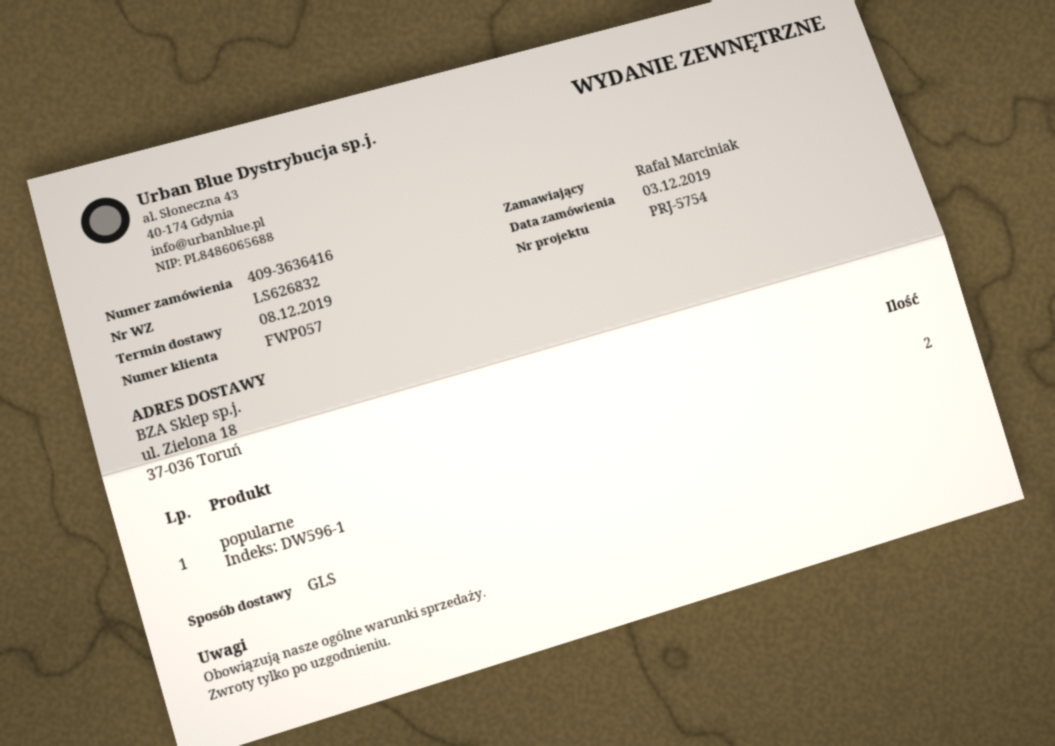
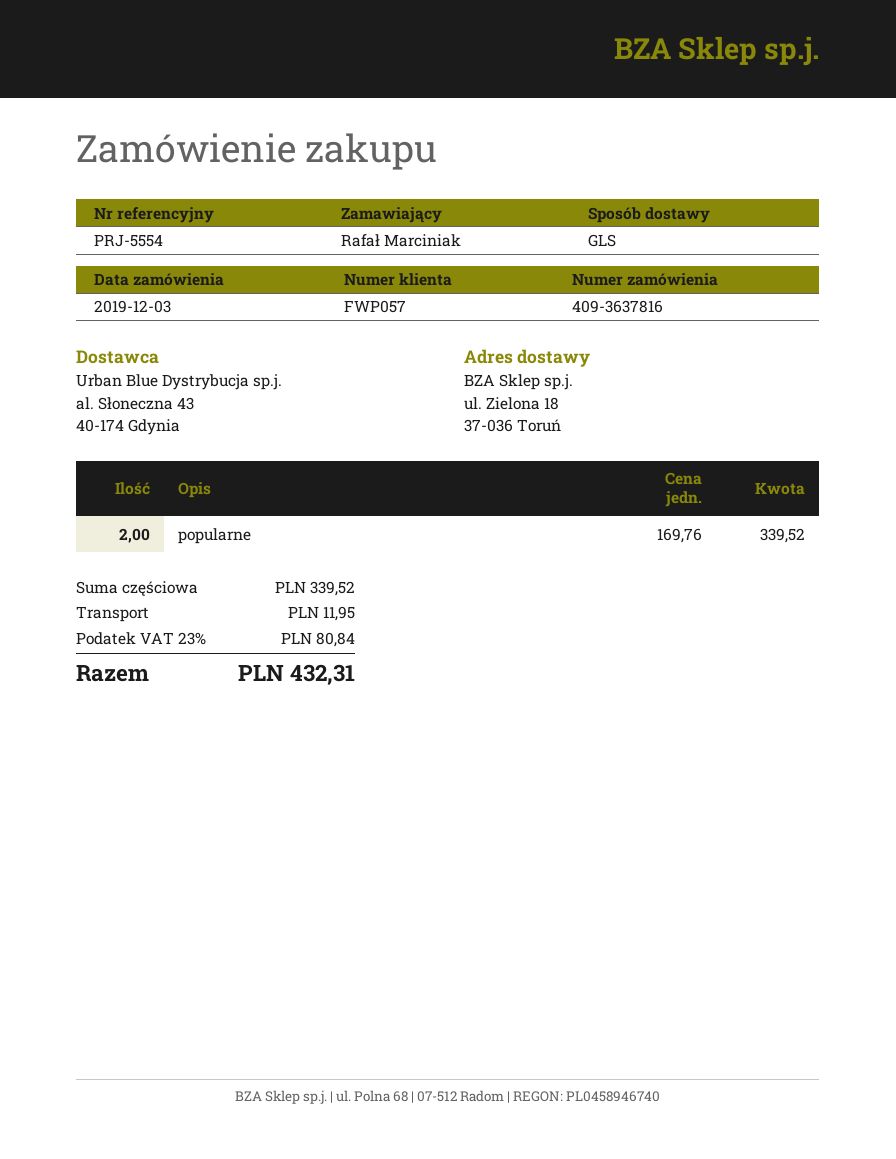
order number: 409-3636416 -> 409-3637816
reference: PRJ-5754 -> PRJ-5554

